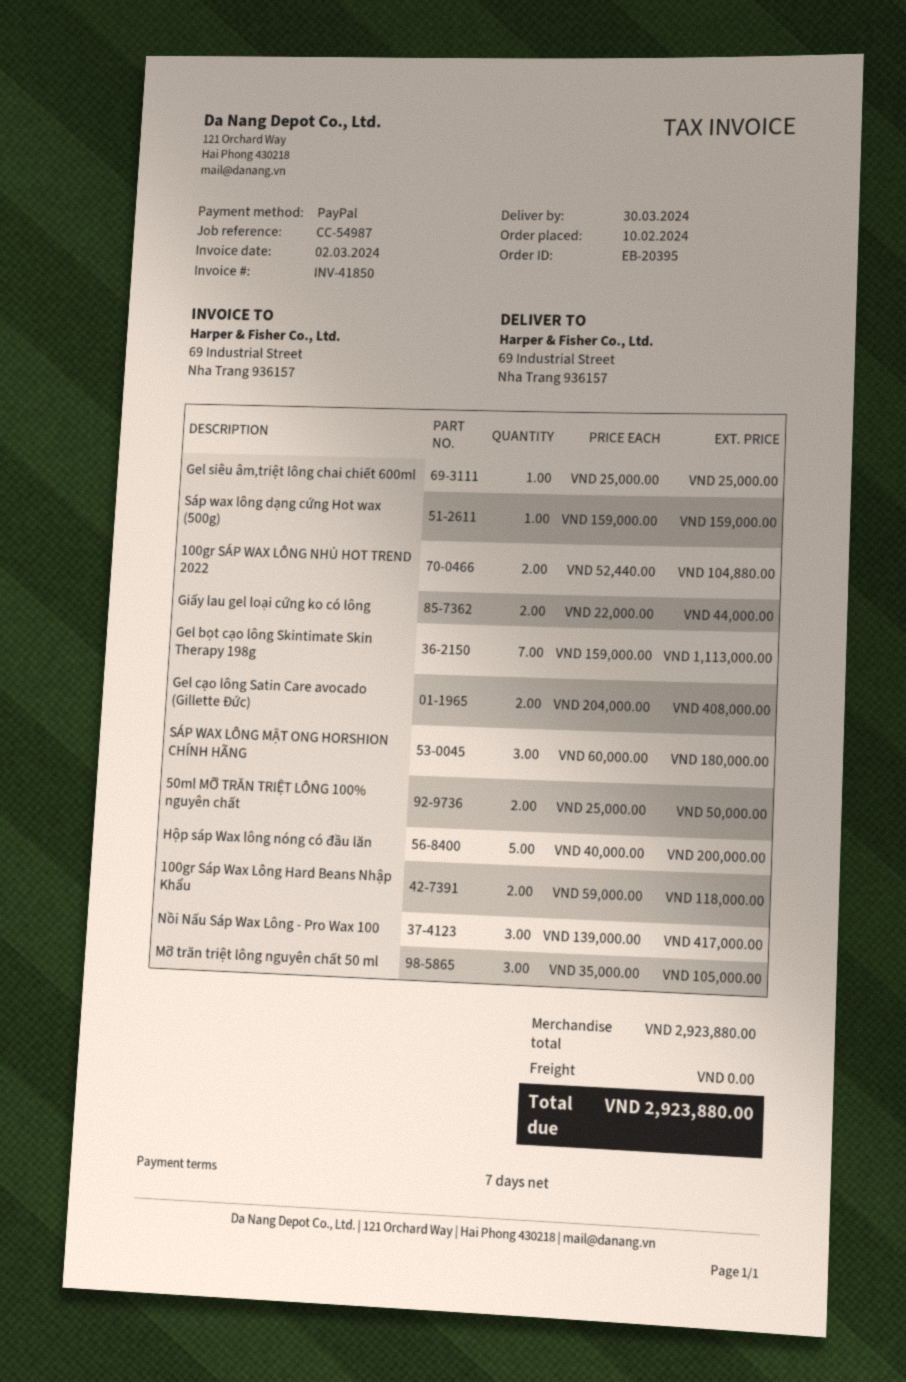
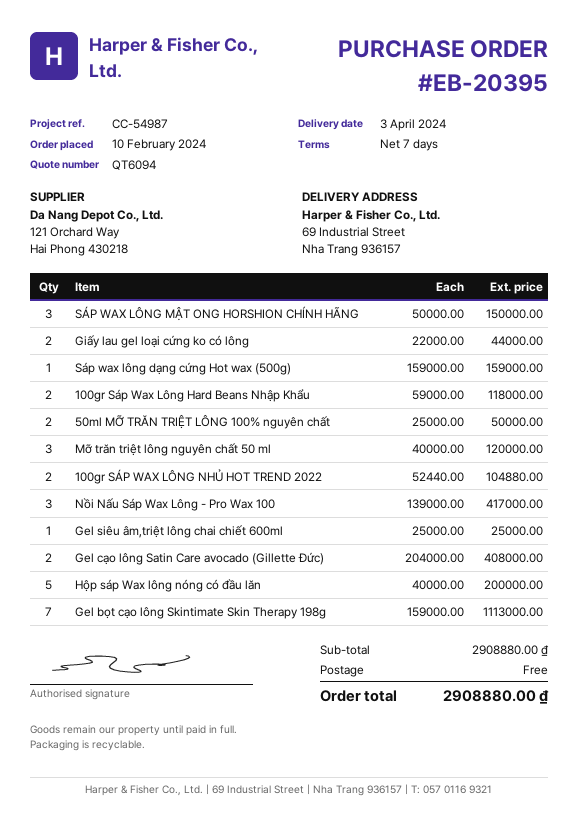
delivery date: 2024-03-30 -> 2024-04-03
SÁP WAX LÔNG MẬT ONG HORSHION CHÍNH HÃNG: 3 x 60000.00 = 180000.00 -> 3 x 50000.00 = 150000.00
Mỡ trăn triệt lông nguyên chất 50 ml: 3 x 35000.00 = 105000.00 -> 3 x 40000.00 = 120000.00
subtotal: 2923880.00 -> 2908880.00
total: 2923880.00 -> 2908880.00

